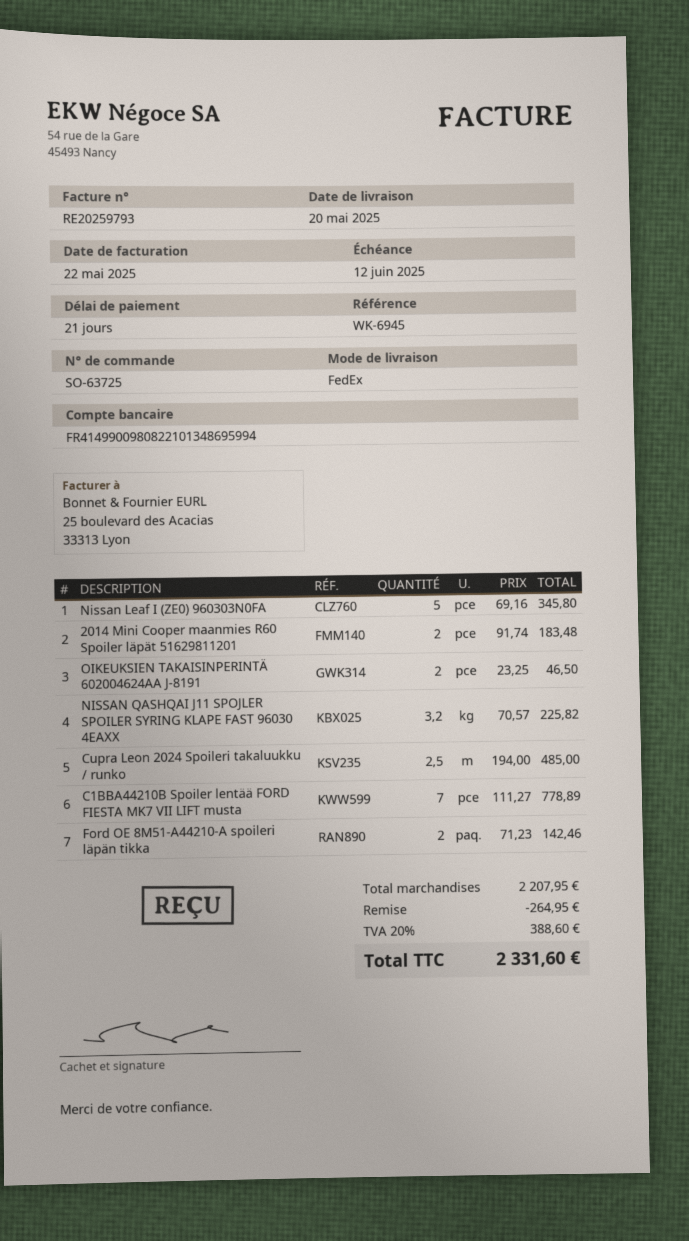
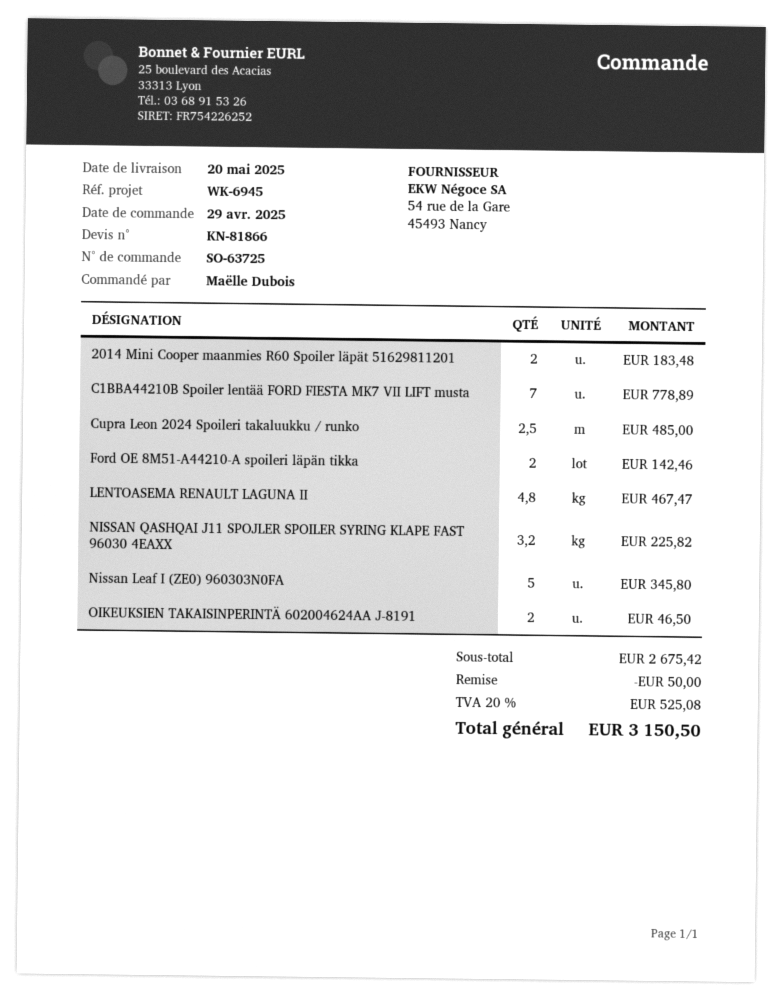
LENTOASEMA RENAULT LAGUNA II: none -> 4.8 for 467.47
subtotal: 2207.95 -> 2675.42
discount: 264.95 -> 50.00
tax: 20% = 388.60 -> 20% = 525.08
total: 2331.60 -> 3150.50

